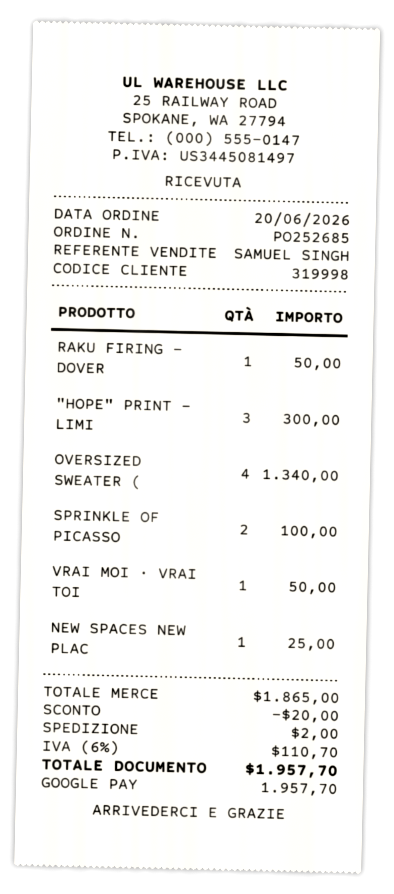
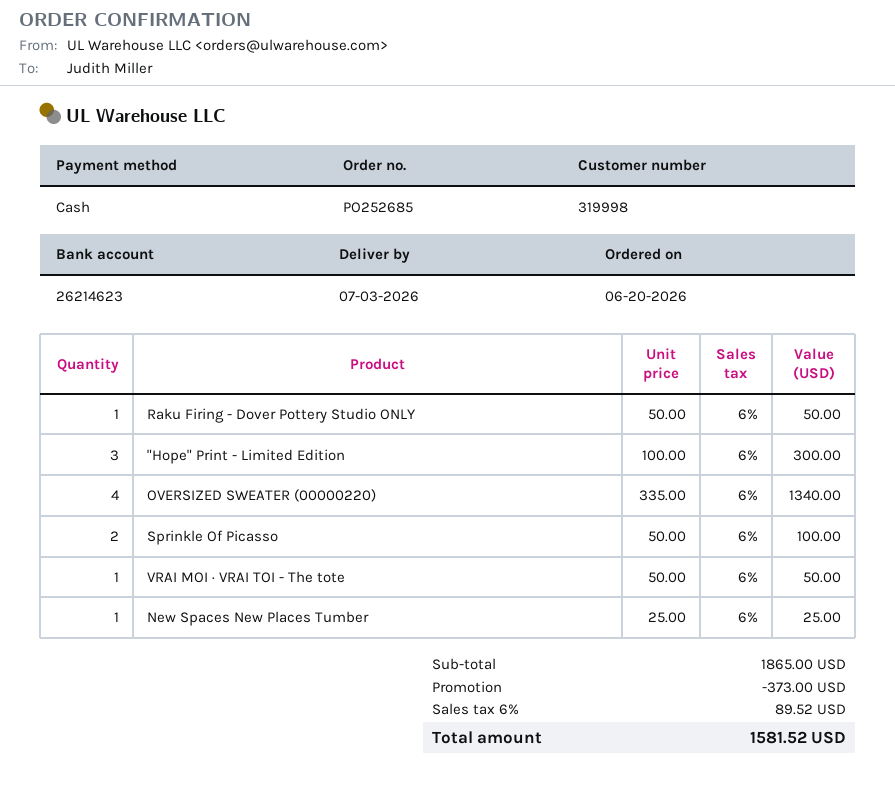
payment method: Google Pay -> cash
discount: 20.00 -> 373.00
shipping: 2.00 -> none
tax: 6% = 110.70 -> 6% = 89.52
total: 1957.70 -> 1581.52

